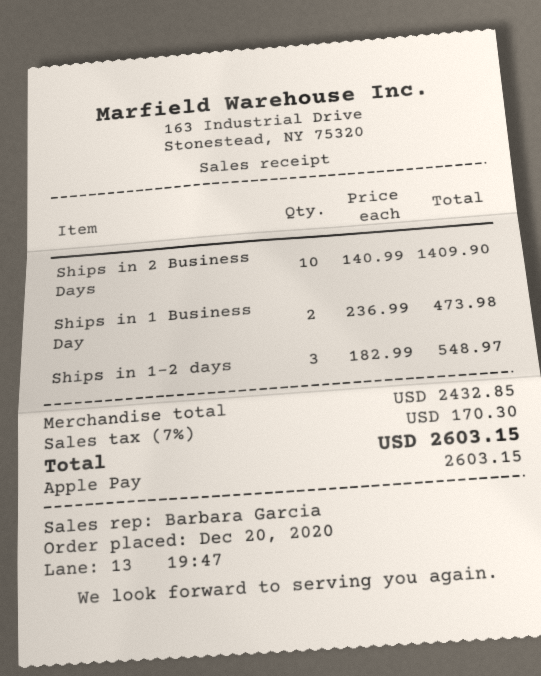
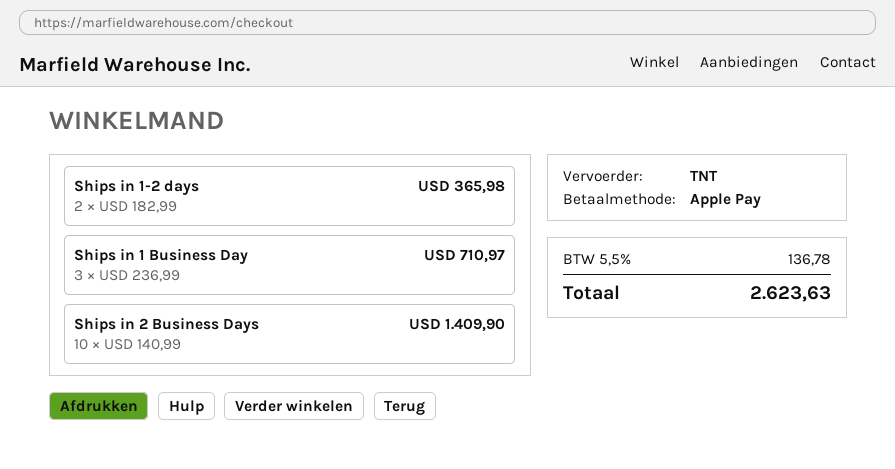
Ships in 1 Business Day: 2 x 236.99 = 473.98 -> 3 x 236.99 = 710.97
Ships in 1-2 days: 3 x 182.99 = 548.97 -> 2 x 182.99 = 365.98
tax: 7% = 170.30 -> 5.5% = 136.78
total: 2603.15 -> 2623.63

